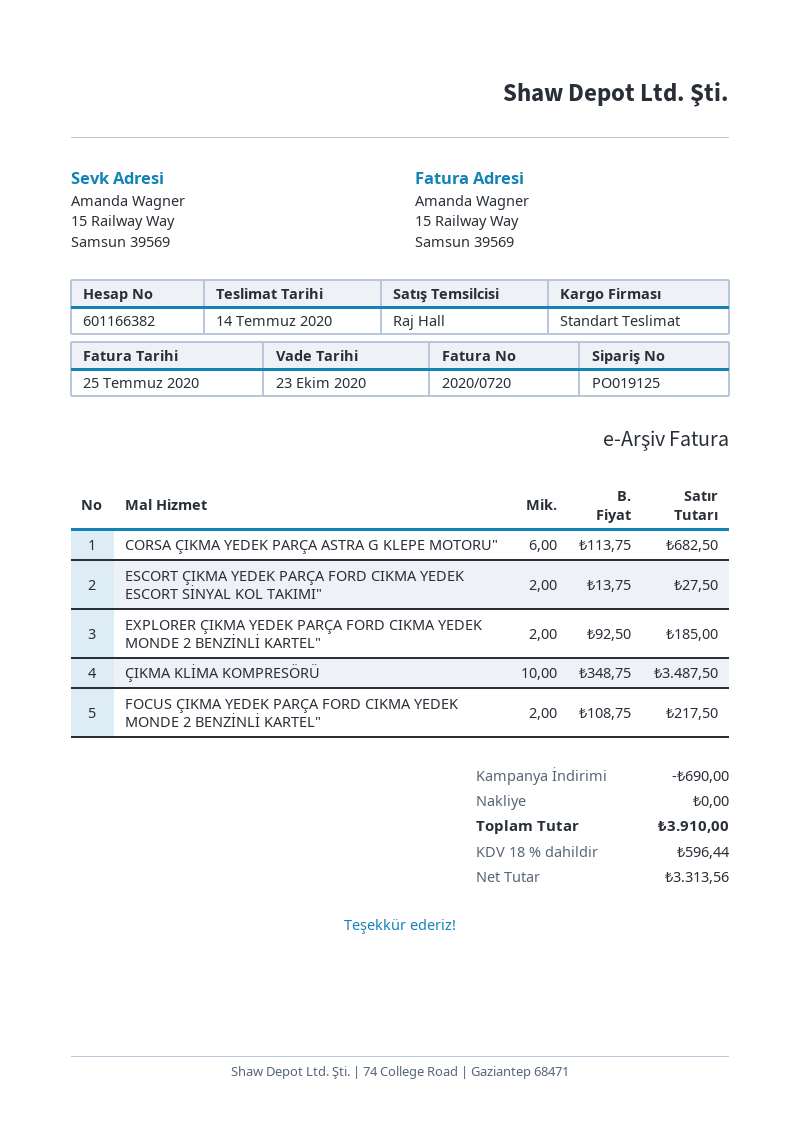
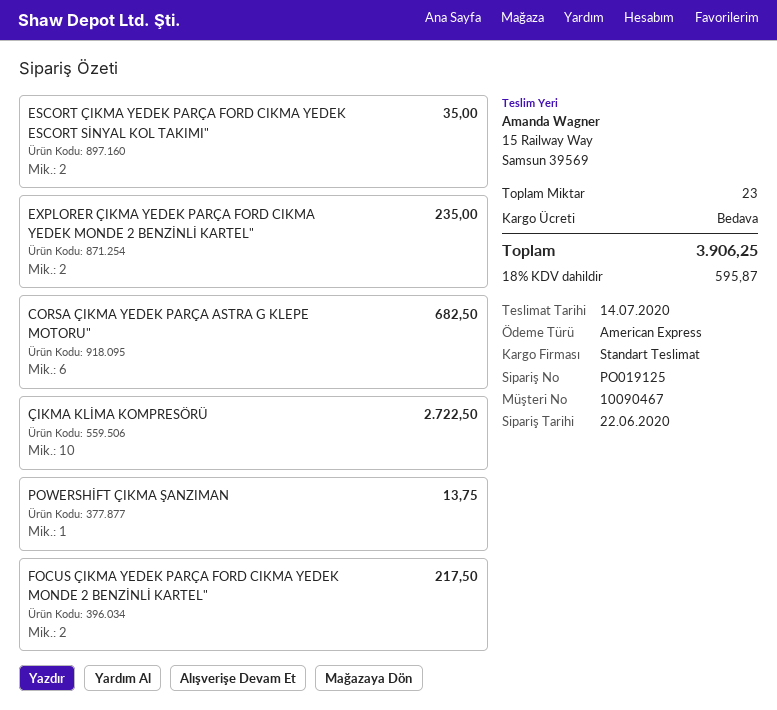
ESCORT ÇIKMA YEDEK PARÇA FORD CIKMA YEDEK ESCORT SİNYAL KOL TAKIMI": 2 for 27.50 -> 2 for 35.00
EXPLORER ÇIKMA YEDEK PARÇA FORD CIKMA YEDEK MONDE 2 BENZİNLİ KARTEL": 2 for 185.00 -> 2 for 235.00
ÇIKMA KLİMA KOMPRESÖRÜ: 10 for 3487.50 -> 10 for 2722.50
POWERSHİFT ÇIKMA ŞANZIMAN: none -> 1 for 13.75
discount: 690.00 -> none
tax: 18% = 596.44 -> 18% = 595.87
total: 3910.00 -> 3906.25

